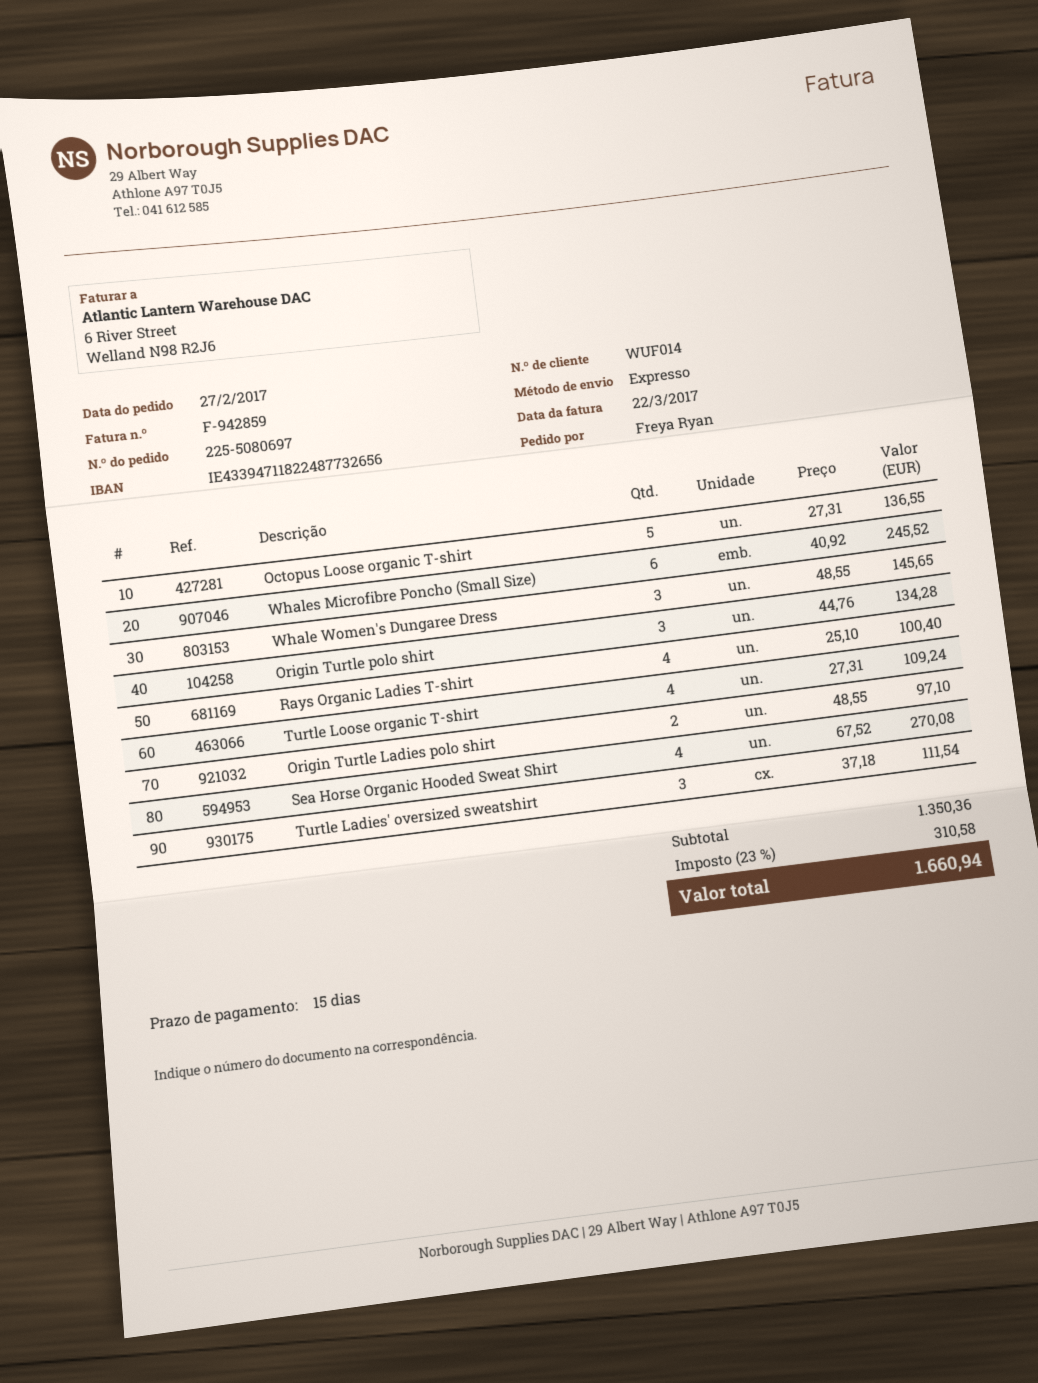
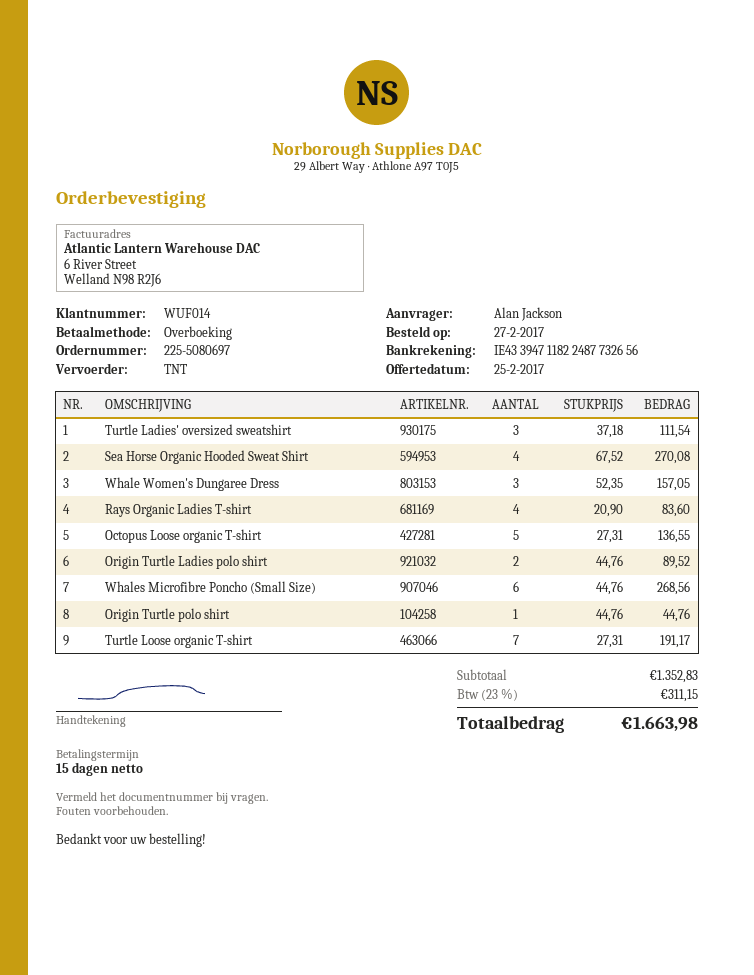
ordered by: Freya Ryan -> Alan Jackson
shipping method: express -> TNT
Whales Microfibre Poncho (Small Size): 6 x 40.92 = 245.52 -> 6 x 44.76 = 268.56
Whale Women's Dungaree Dress: 3 x 48.55 = 145.65 -> 3 x 52.35 = 157.05
Origin Turtle polo shirt: 3 x 44.76 = 134.28 -> 1 x 44.76 = 44.76
Rays Organic Ladies T-shirt: 4 x 25.10 = 100.40 -> 4 x 20.90 = 83.60
Turtle Loose organic T-shirt: 4 x 27.31 = 109.24 -> 7 x 27.31 = 191.17
Origin Turtle Ladies polo shirt: 2 x 48.55 = 97.10 -> 2 x 44.76 = 89.52
subtotal: 1350.36 -> 1352.83
tax: 23% = 310.58 -> 23% = 311.15
total: 1660.94 -> 1663.98

